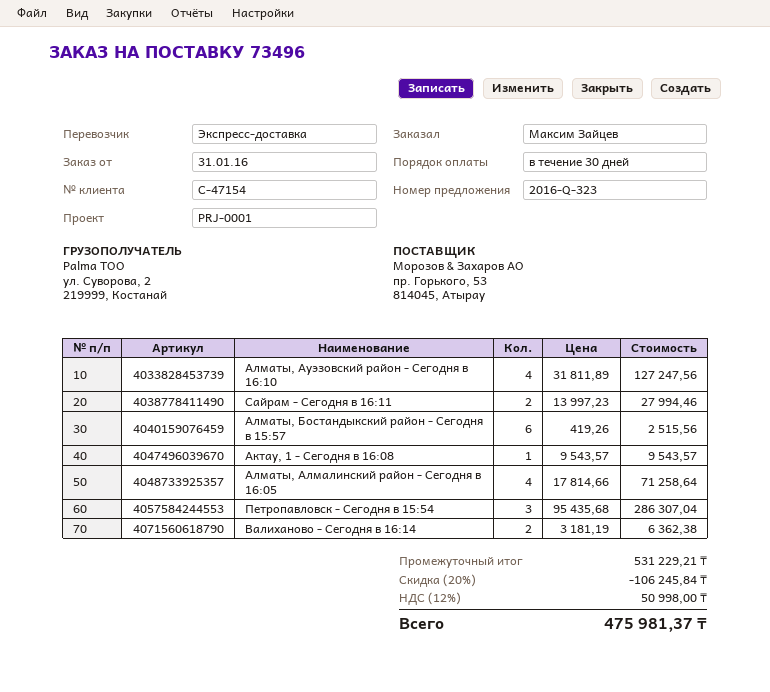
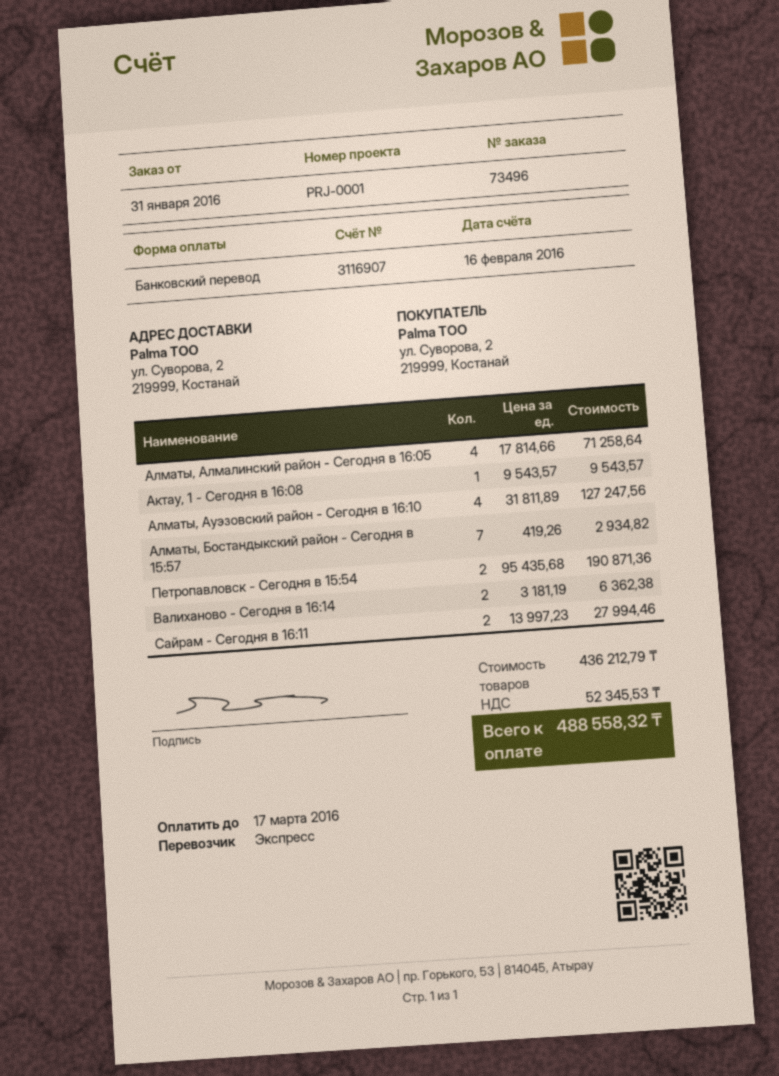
Алматы, Бостандыкский район - Сегодня в 15:57: 6 x 419.26 = 2515.56 -> 7 x 419.26 = 2934.82
Петропавловск - Сегодня в 15:54: 3 x 95435.68 = 286307.04 -> 2 x 95435.68 = 190871.36
subtotal: 531229.21 -> 436212.79
discount: 20% = 106245.84 -> none
tax: 50998.00 -> 52345.53
total: 475981.37 -> 488558.32

